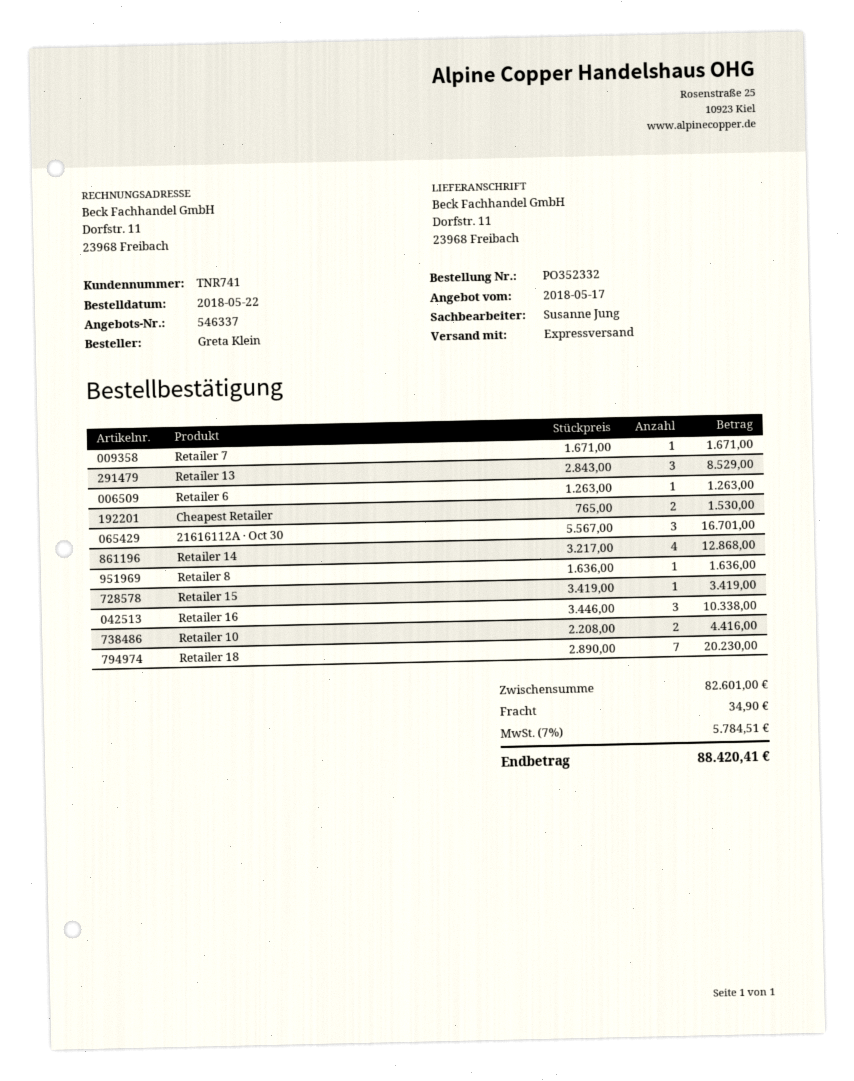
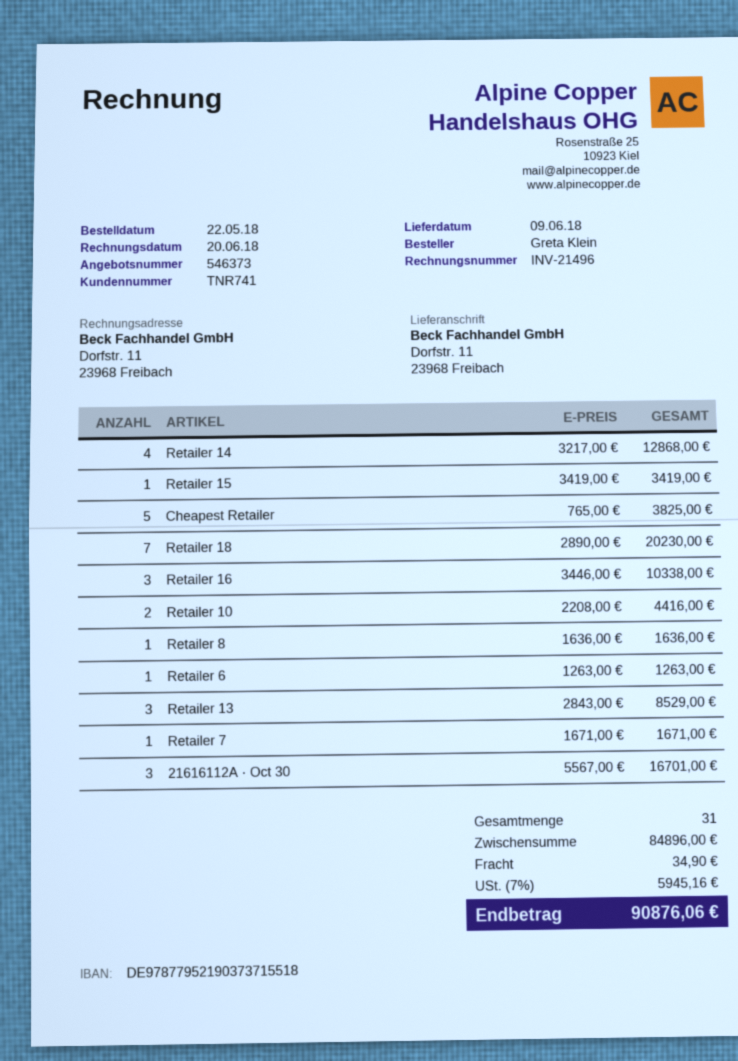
quote number: 546337 -> 546373
Cheapest Retailer: 2 x 765.00 = 1530.00 -> 5 x 765.00 = 3825.00
subtotal: 82601.00 -> 84896.00
tax: 7% = 5784.51 -> 7% = 5945.16
total: 88420.41 -> 90876.06

